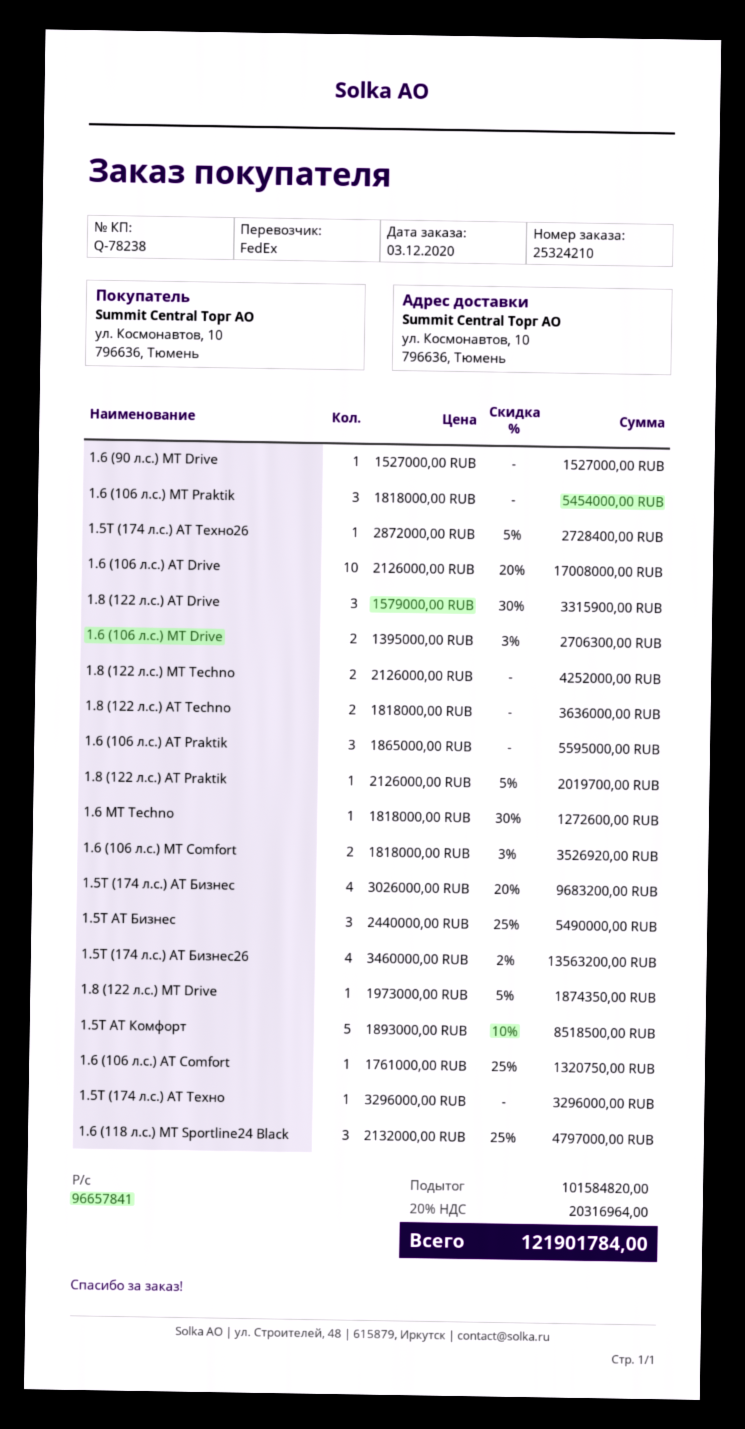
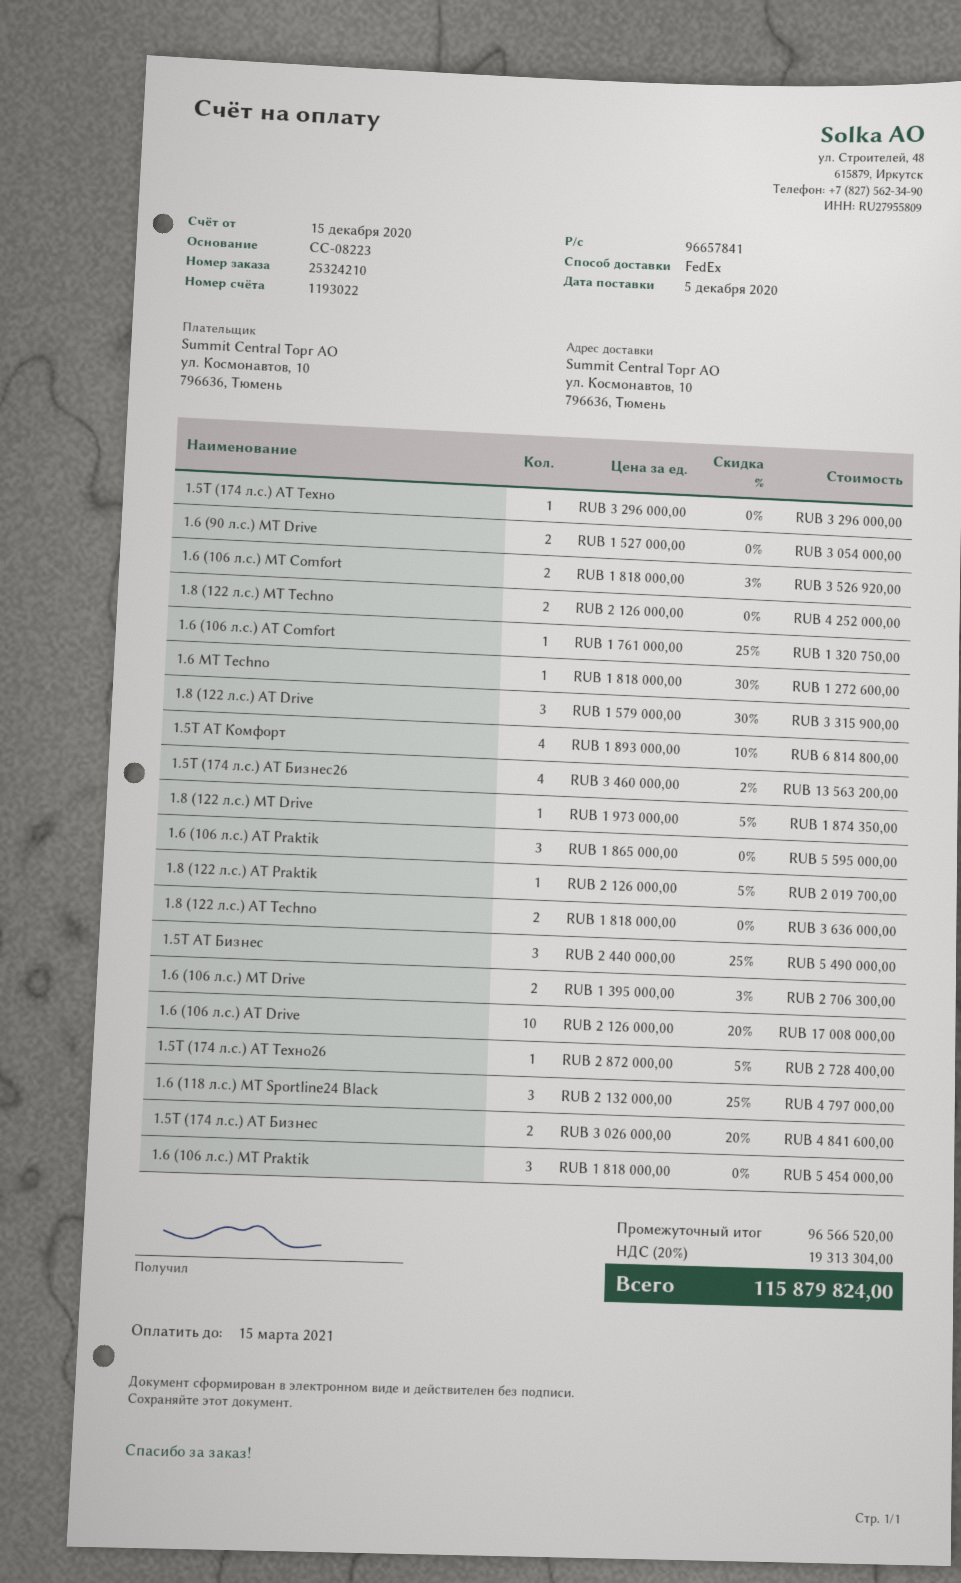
1.6 (90 л.с.) MT Drive: 1 x 1527000.00 = 1527000.00 -> 2 x 1527000.00 = 3054000.00
1.5Т (174 л.с.) AT Бизнес: 4 x 3026000.00 - 20% = 9683200.00 -> 2 x 3026000.00 - 20% = 4841600.00
1.5Т AT Комфорт: 5 x 1893000.00 - 10% = 8518500.00 -> 4 x 1893000.00 - 10% = 6814800.00
subtotal: 101584820.00 -> 96566520.00
tax: 20% = 20316964.00 -> 20% = 19313304.00
total: 121901784.00 -> 115879824.00

